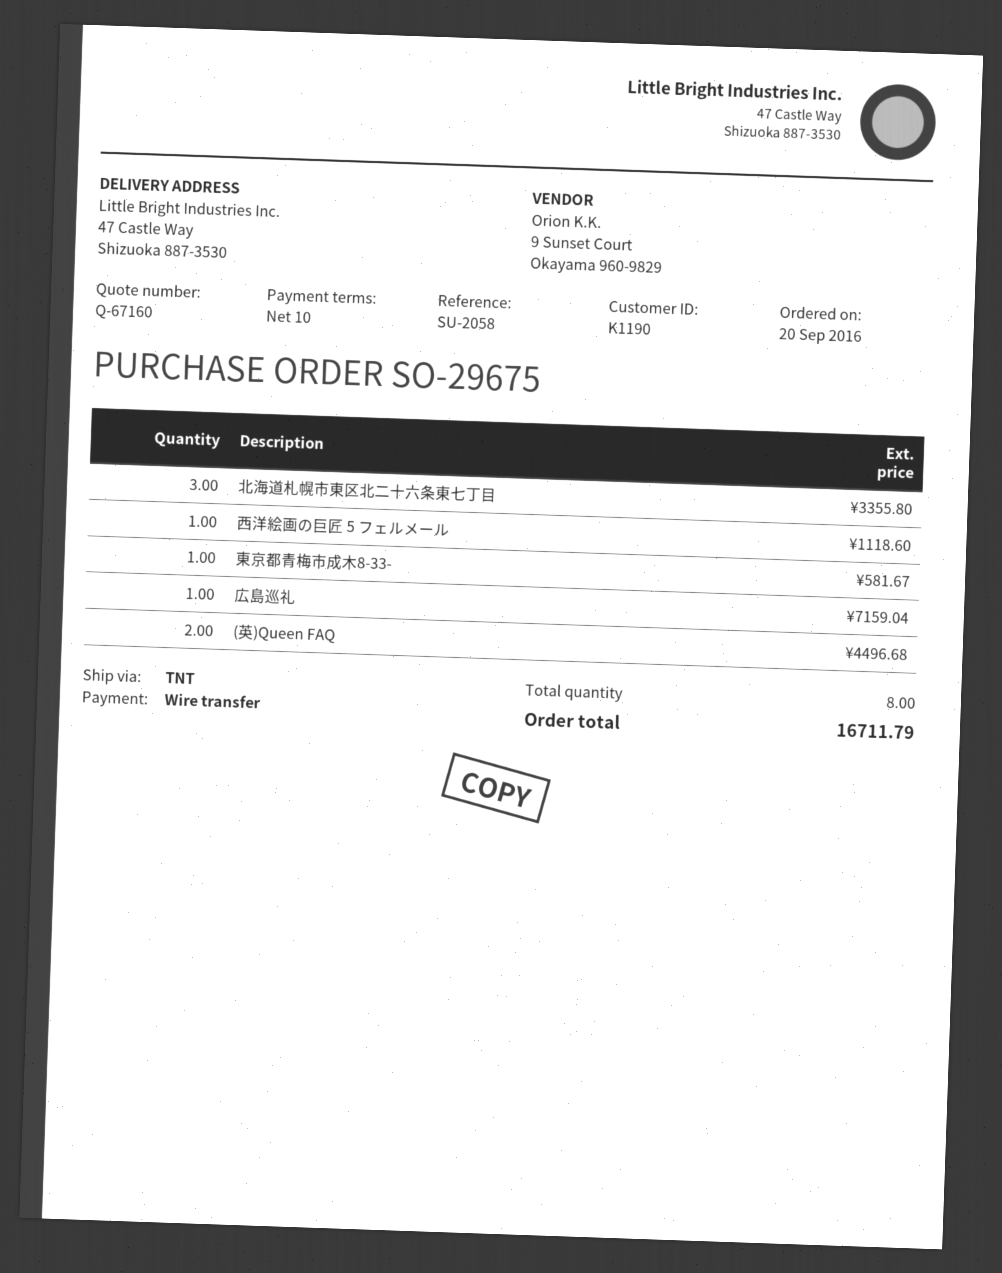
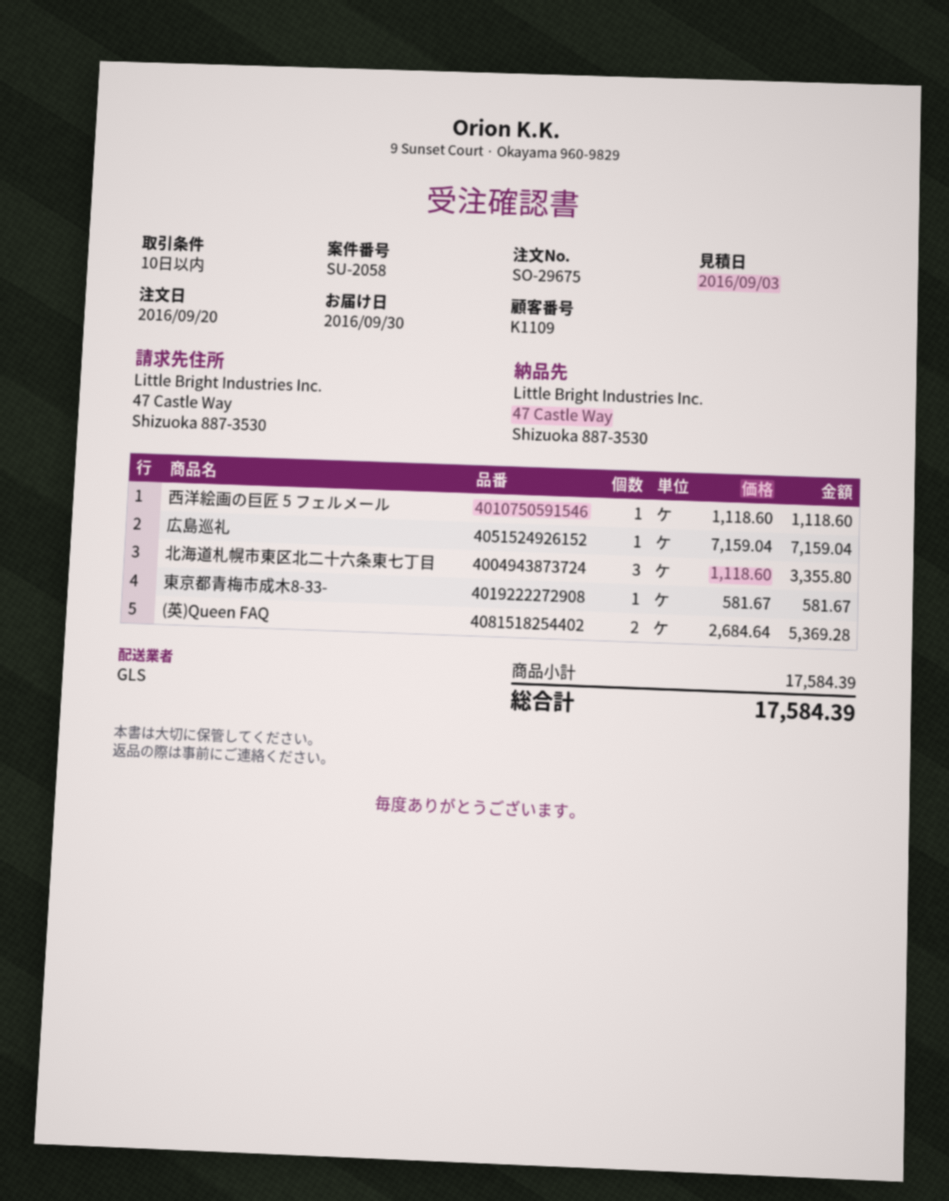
customer number: K1190 -> K1109
shipping method: TNT -> GLS
(英)Queen FAQ: 2 for 4496.68 -> 2 for 5369.28
total: 16711.79 -> 17584.39

